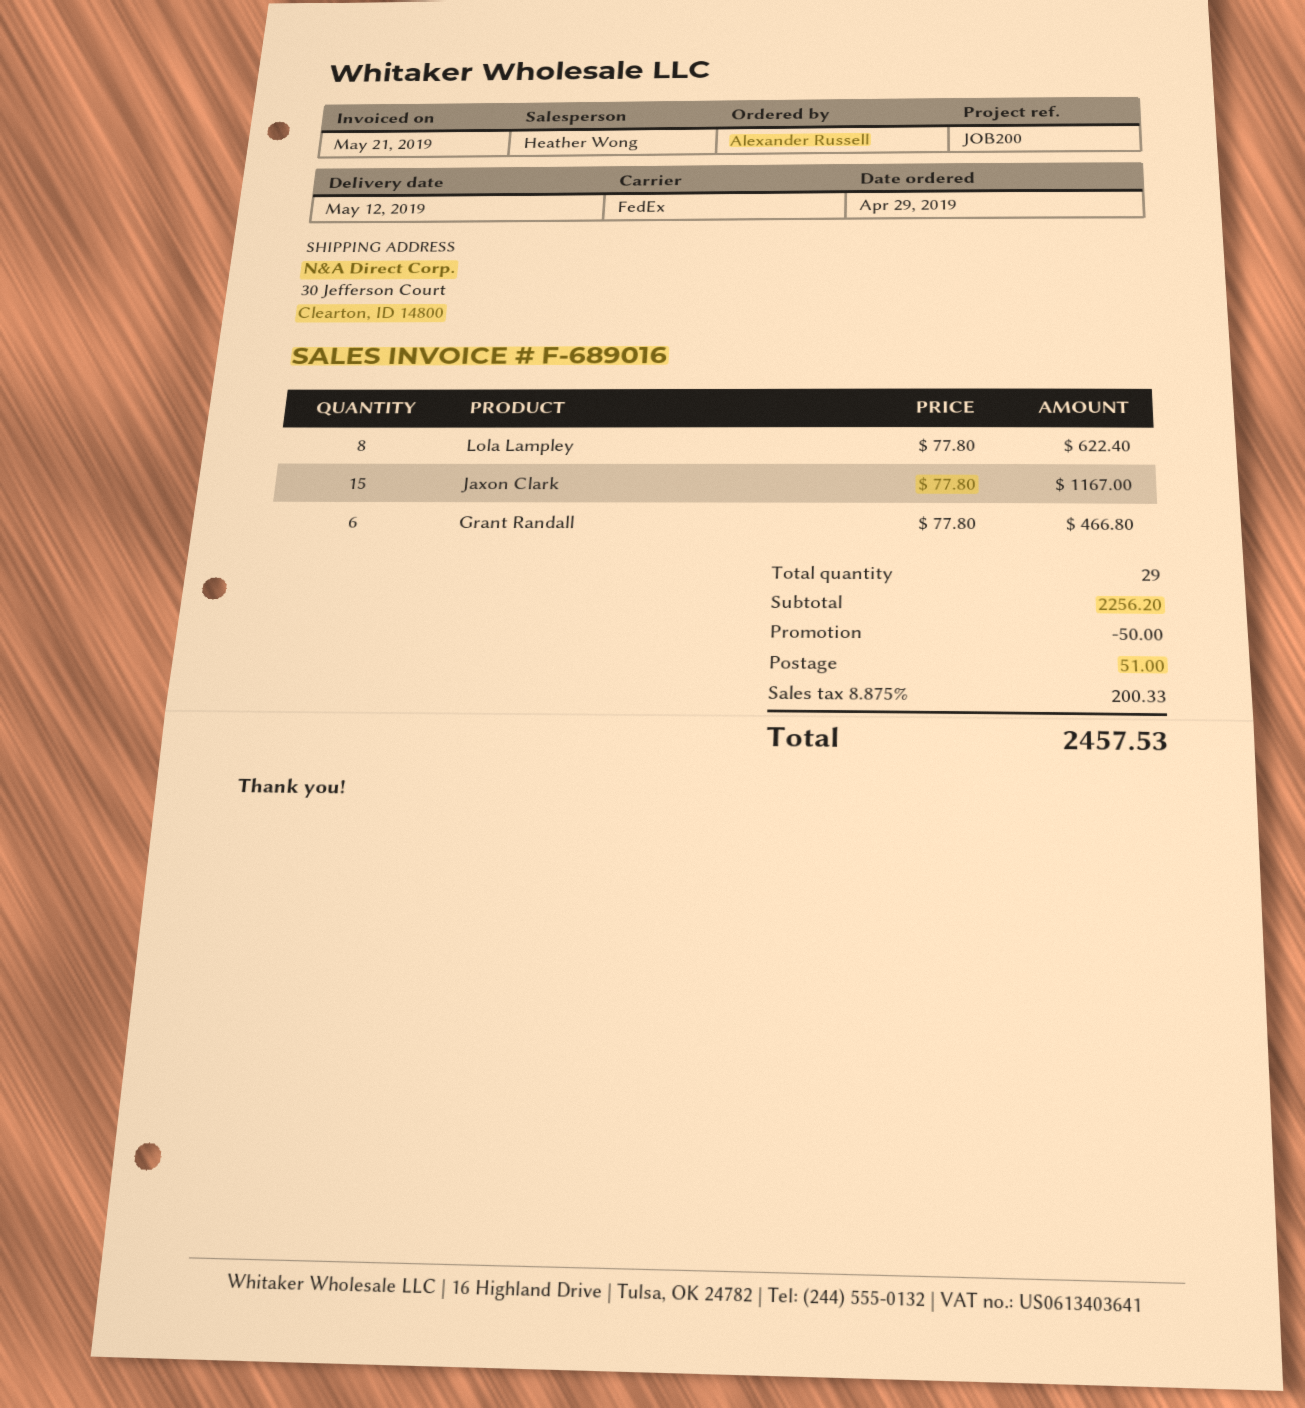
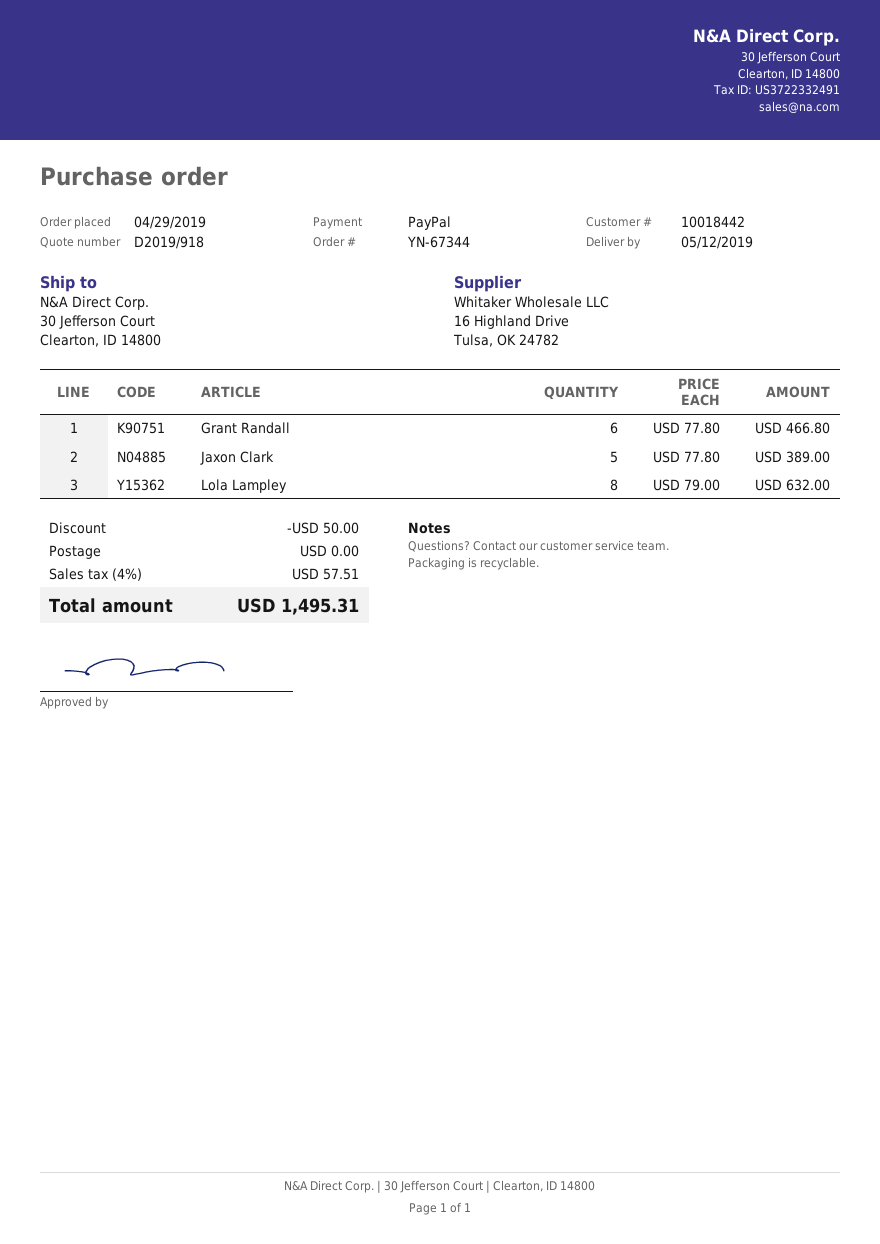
Lola Lampley: 8 x 77.80 = 622.40 -> 8 x 79.00 = 632.00
Jaxon Clark: 15 x 77.80 = 1167.00 -> 5 x 77.80 = 389.00
shipping: 51.00 -> 0.00
tax: 8.875% = 200.33 -> 4% = 57.51
total: 2457.53 -> 1495.31

